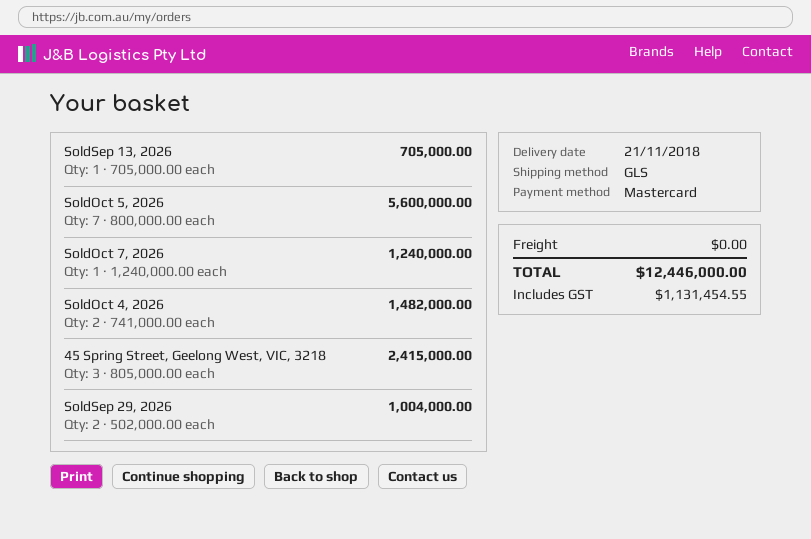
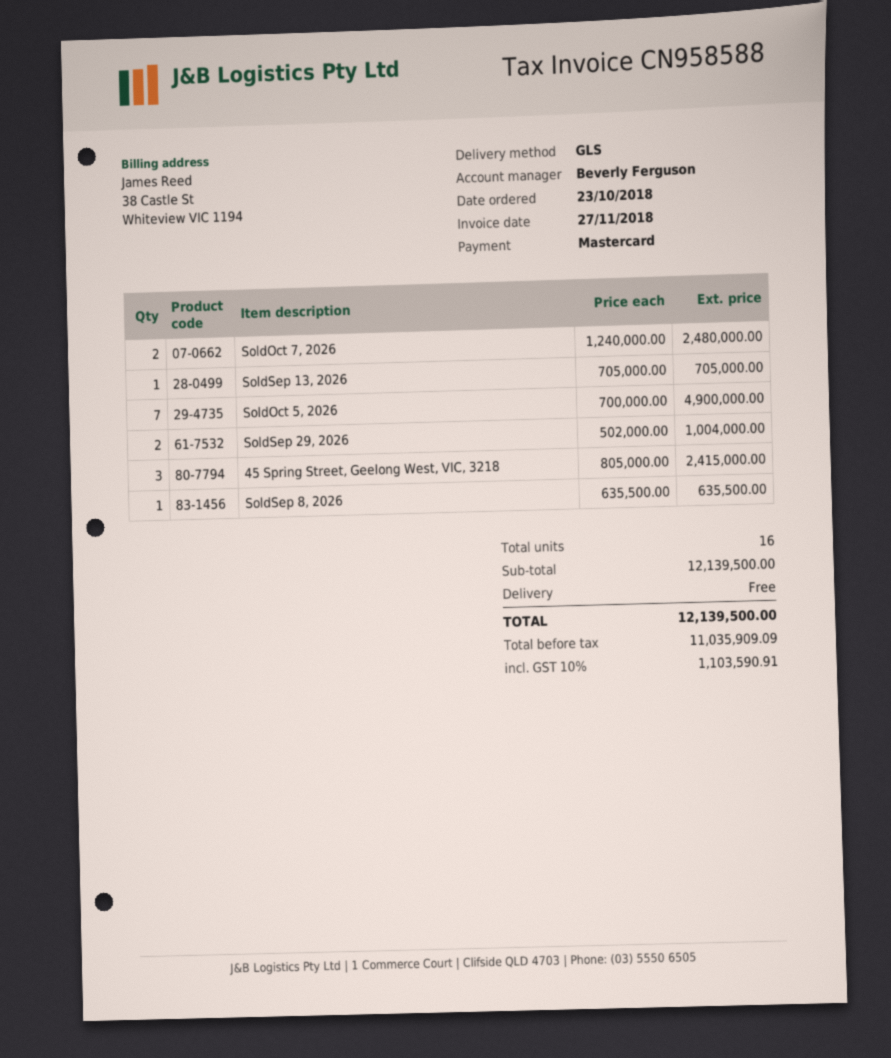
SoldOct 5, 2026: 7 x 800000.00 = 5600000.00 -> 7 x 700000.00 = 4900000.00
SoldOct 7, 2026: 1 x 1240000.00 = 1240000.00 -> 2 x 1240000.00 = 2480000.00
SoldOct 4, 2026: 2 x 741000.00 = 1482000.00 -> none
SoldSep 8, 2026: none -> 1 x 635500.00 = 635500.00
tax: 1131454.55 -> 1103590.91
total: 12446000.00 -> 12139500.00

